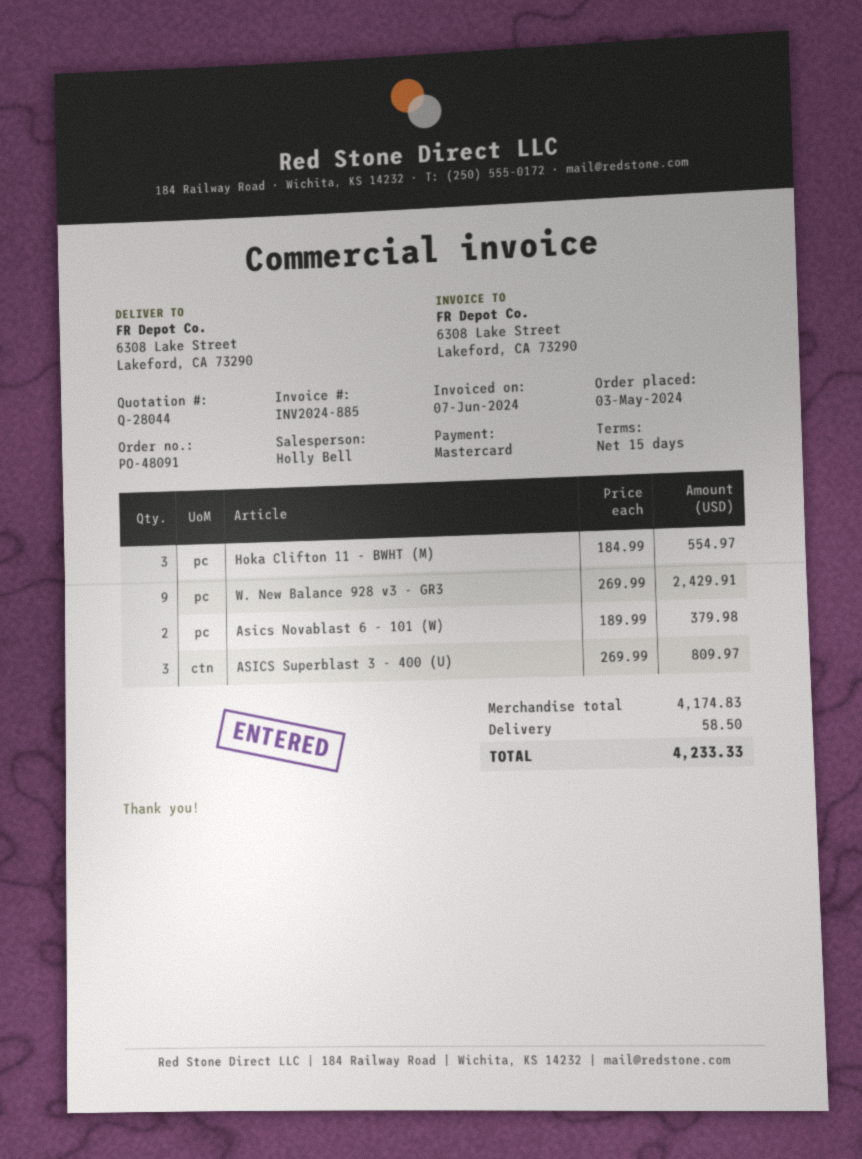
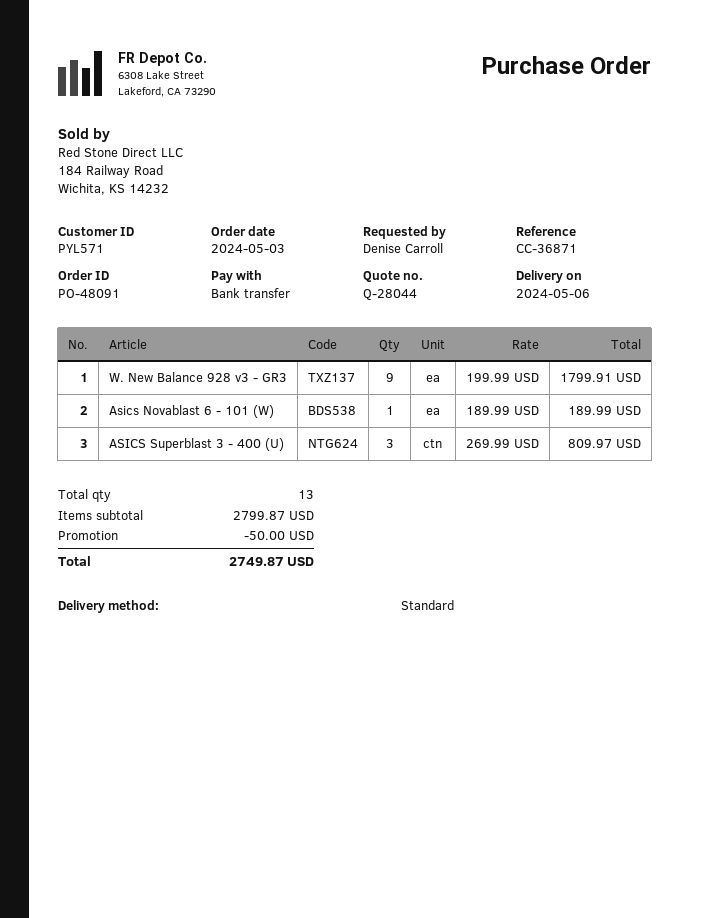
payment method: Mastercard -> bank transfer
Hoka Clifton 11 - BWHT (M): 3 x 184.99 = 554.97 -> none
W. New Balance 928 v3 - GR3: 9 x 269.99 = 2429.91 -> 9 x 199.99 = 1799.91
Asics Novablast 6 - 101 (W): 2 x 189.99 = 379.98 -> 1 x 189.99 = 189.99
subtotal: 4174.83 -> 2799.87
discount: none -> 50.00
shipping: 58.50 -> none
total: 4233.33 -> 2749.87

